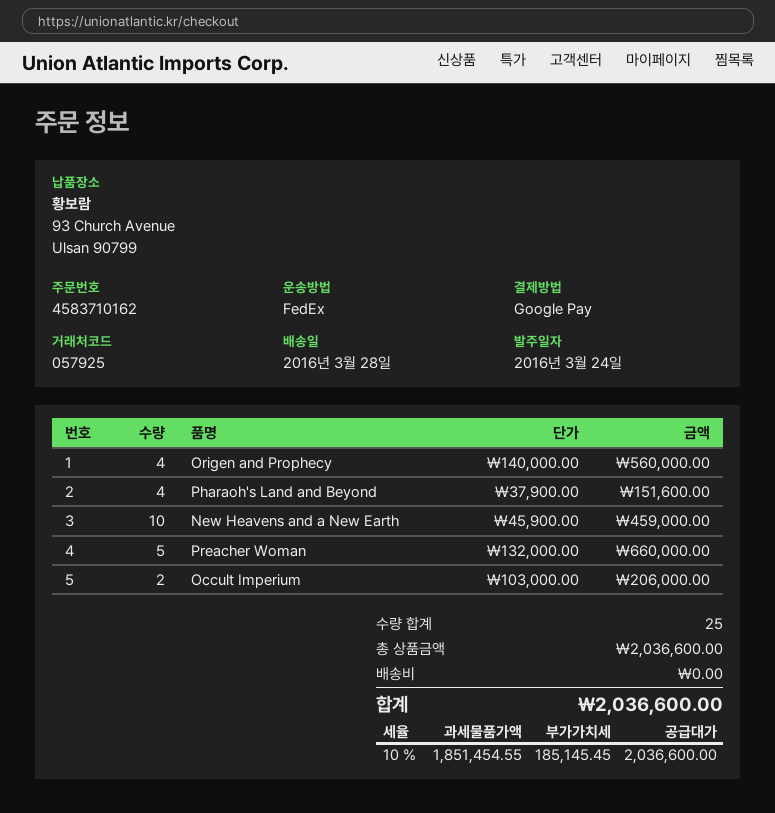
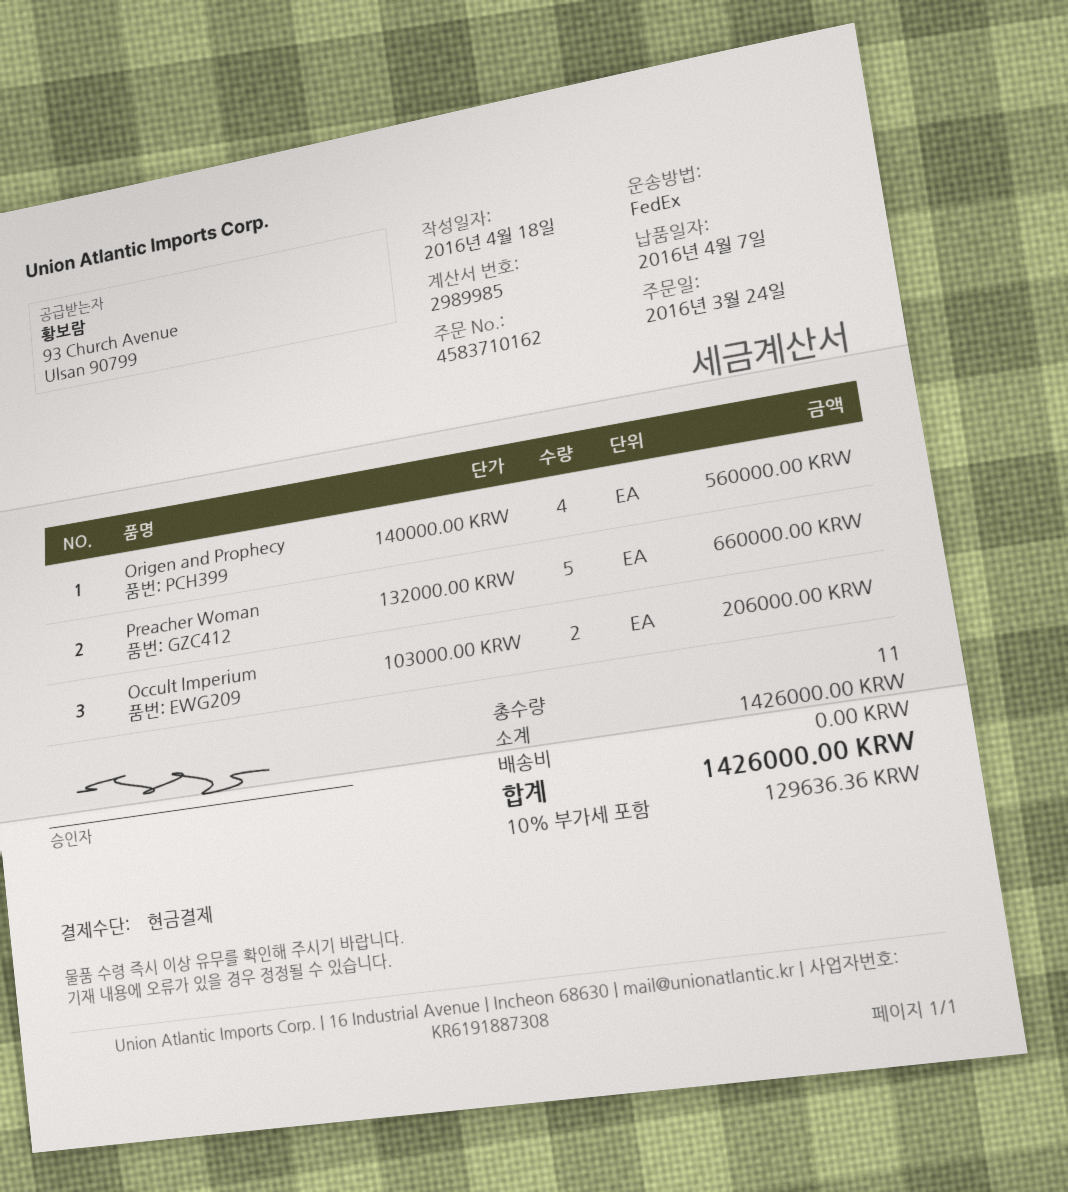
delivery date: 2016-03-28 -> 2016-04-07
payment method: Google Pay -> cash
Pharaoh's Land and Beyond: 4 x 37900.00 = 151600.00 -> none
New Heavens and a New Earth: 10 x 45900.00 = 459000.00 -> none
total quantity: 25 -> 11
subtotal: 2036600.00 -> 1426000.00
tax: 10% = 185145.45 -> 10% = 129636.36
total: 2036600.00 -> 1426000.00

